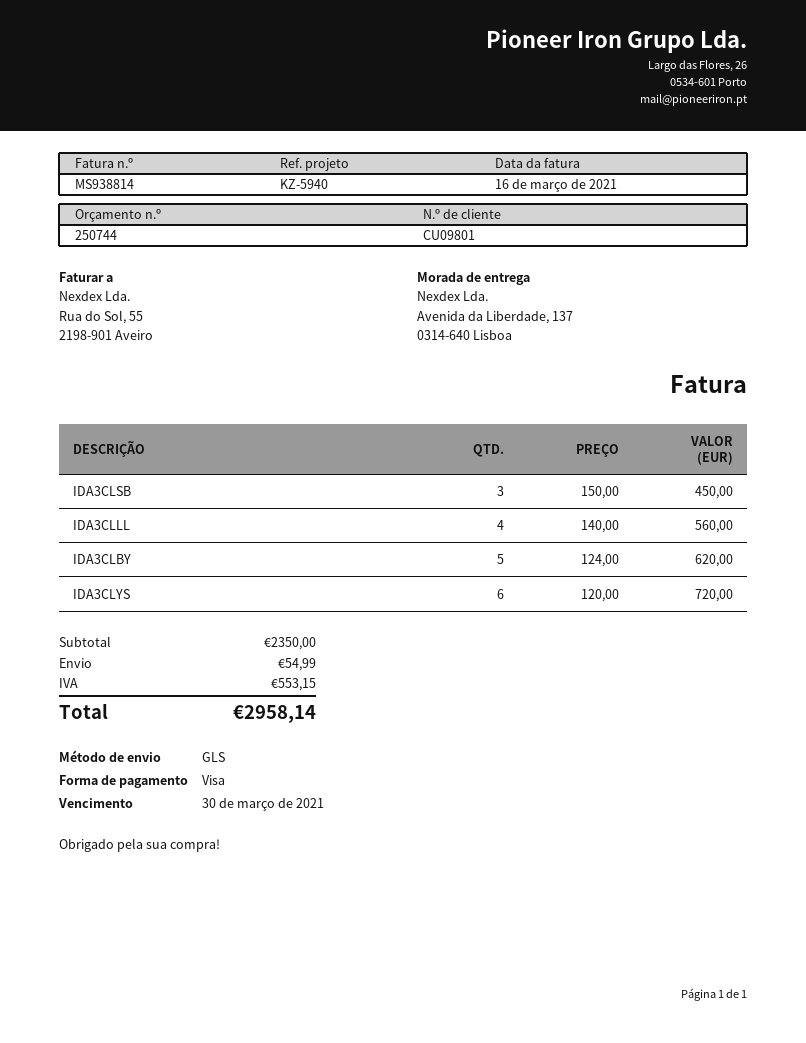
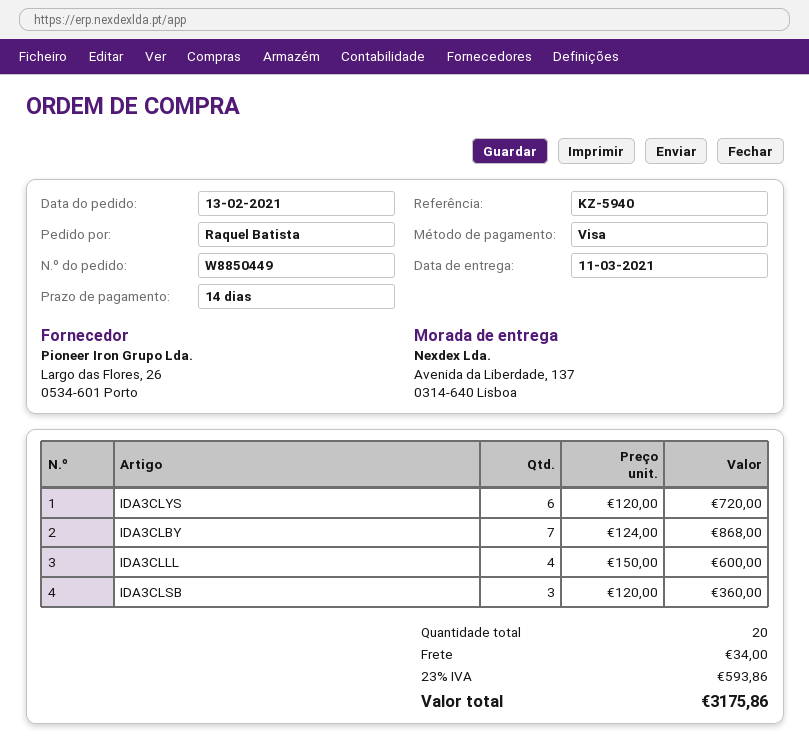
IDA3CLSB: 3 x 150.00 = 450.00 -> 3 x 120.00 = 360.00
IDA3CLLL: 4 x 140.00 = 560.00 -> 4 x 150.00 = 600.00
IDA3CLBY: 5 x 124.00 = 620.00 -> 7 x 124.00 = 868.00
shipping: 54.99 -> 34.00
tax: 553.15 -> 593.86
total: 2958.14 -> 3175.86

